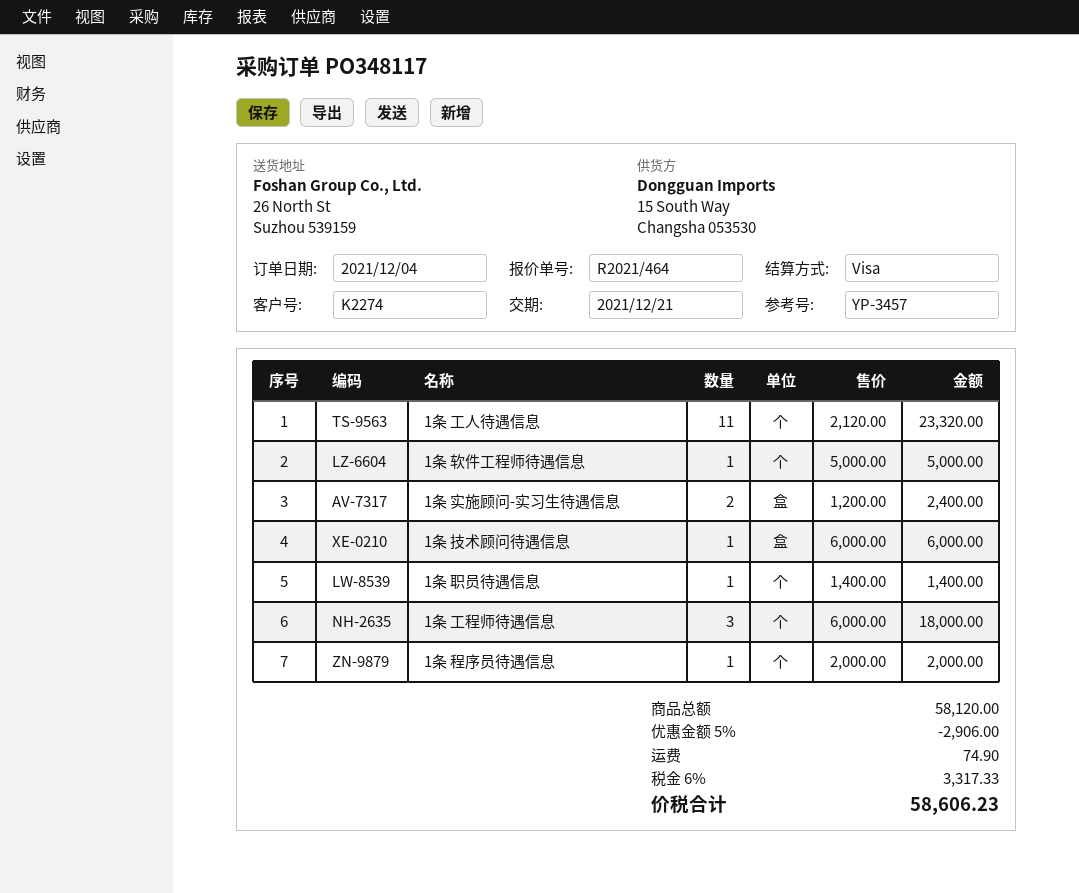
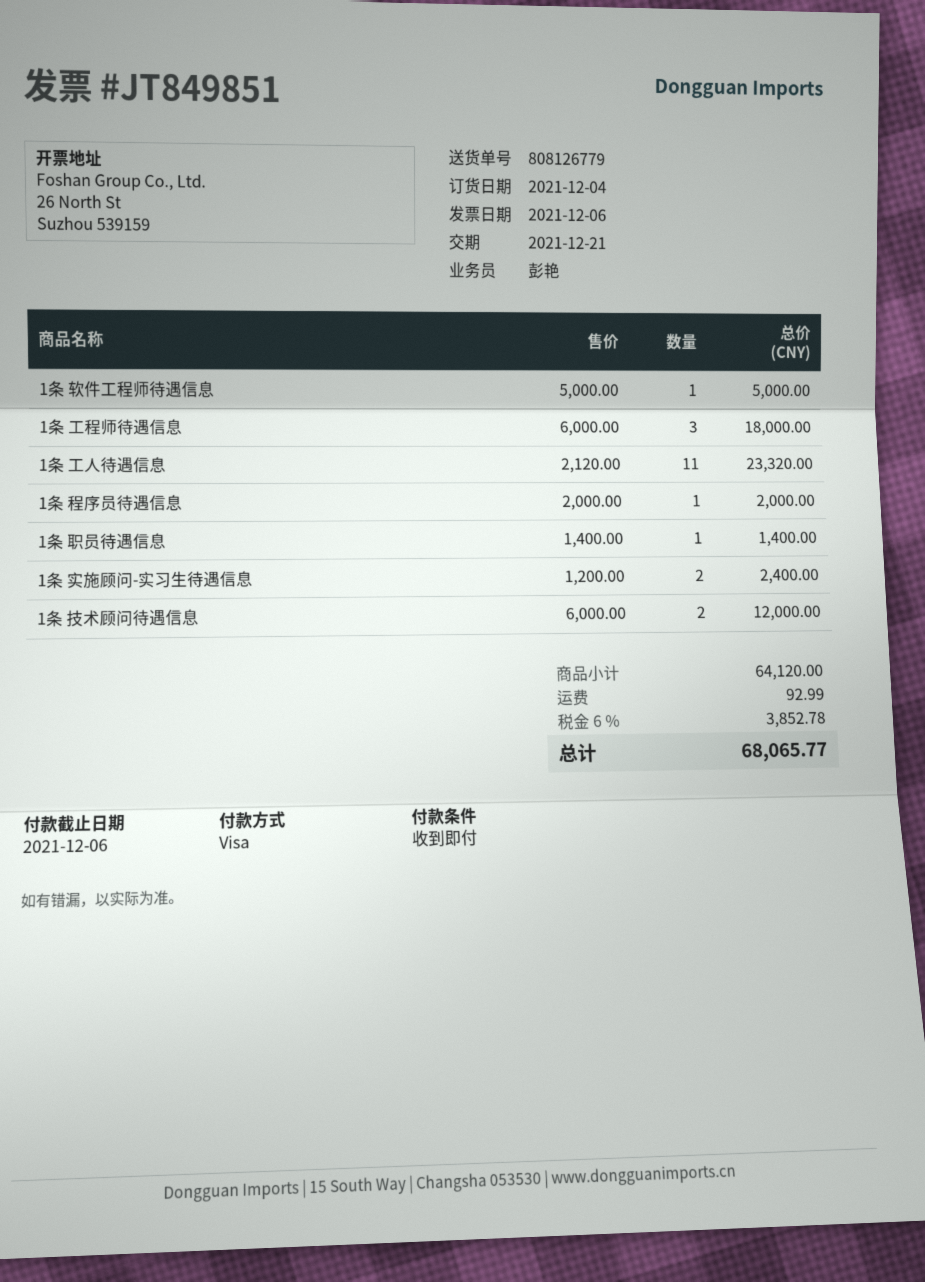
1条 技术顾问待遇信息: 1 x 6000.00 = 6000.00 -> 2 x 6000.00 = 12000.00
subtotal: 58120.00 -> 64120.00
discount: 5% = 2906.00 -> none
shipping: 74.90 -> 92.99
tax: 6% = 3317.33 -> 6% = 3852.78
total: 58606.23 -> 68065.77

